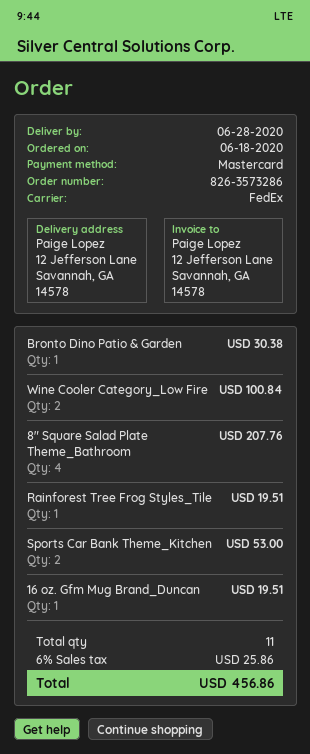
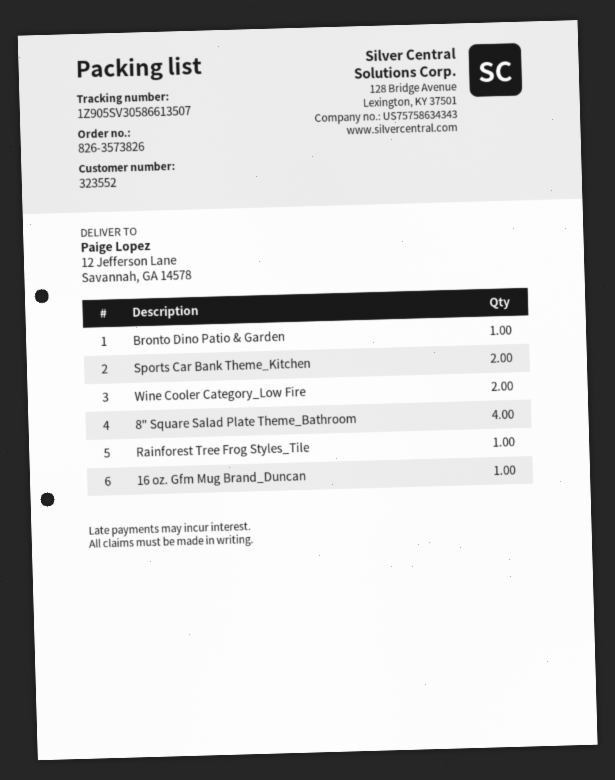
order number: 826-3573286 -> 826-3573826

